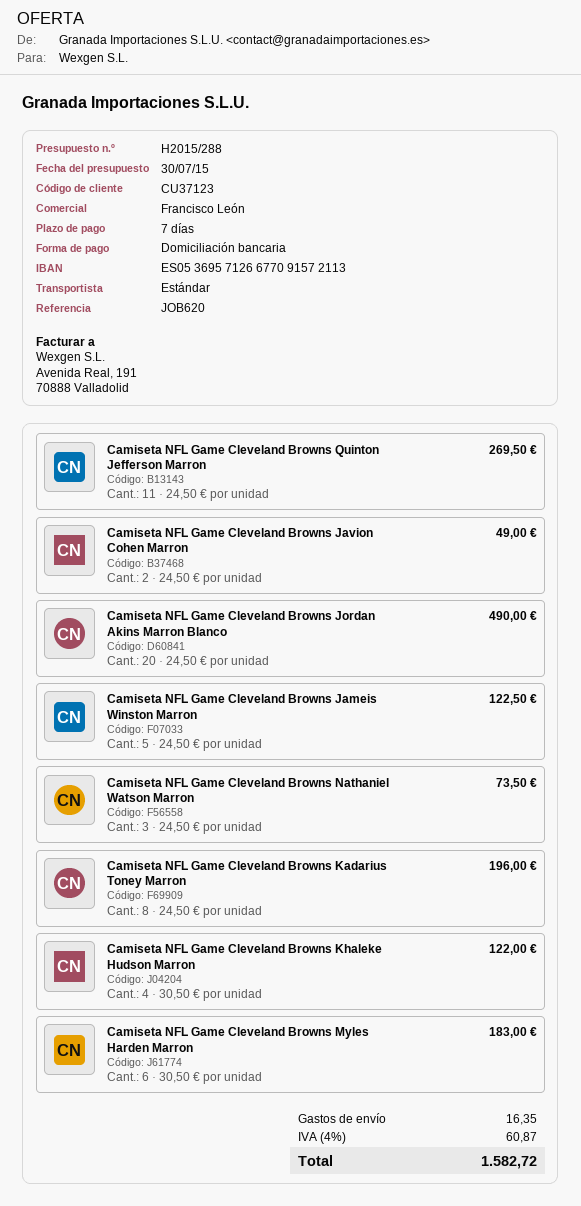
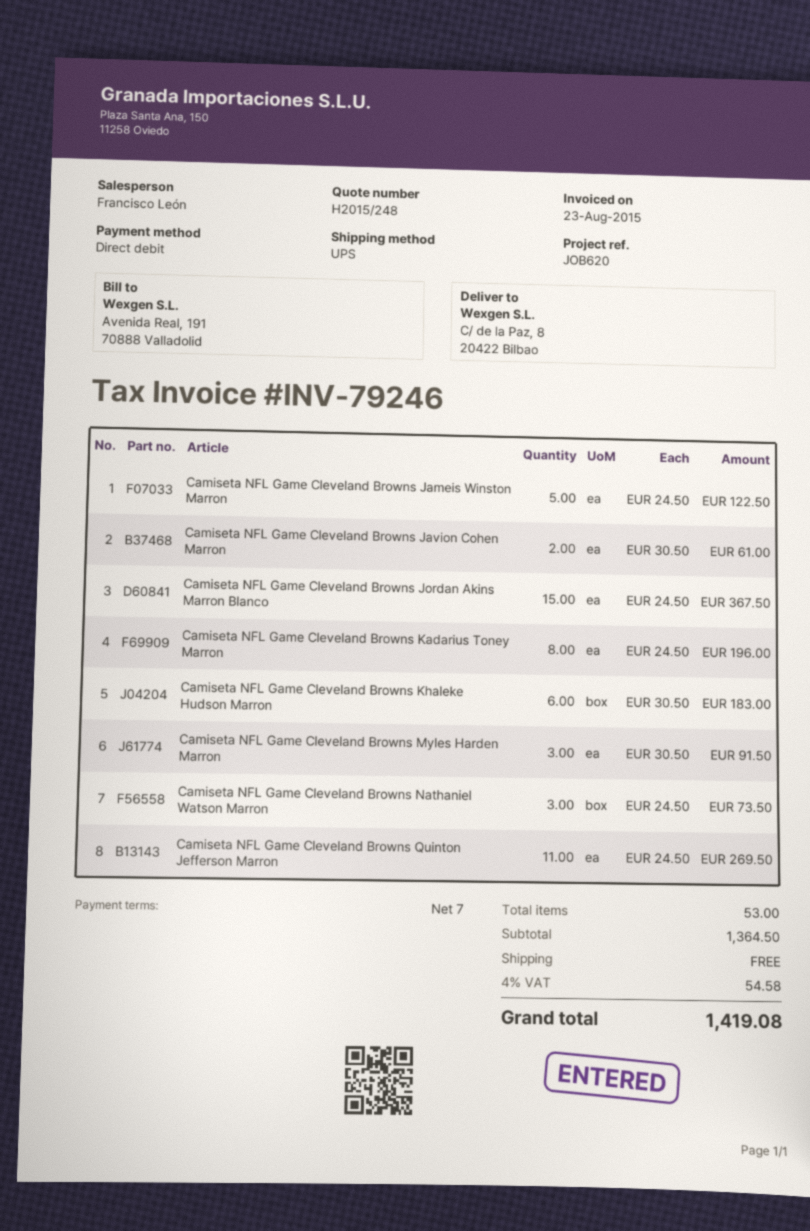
quote number: H2015/288 -> H2015/248
shipping method: standard -> UPS
Camiseta NFL Game Cleveland Browns Javion Cohen Marron: 2 x 24.50 = 49.00 -> 2 x 30.50 = 61.00
Camiseta NFL Game Cleveland Browns Jordan Akins Marron Blanco: 20 x 24.50 = 490.00 -> 15 x 24.50 = 367.50
Camiseta NFL Game Cleveland Browns Khaleke Hudson Marron: 4 x 30.50 = 122.00 -> 6 x 30.50 = 183.00
Camiseta NFL Game Cleveland Browns Myles Harden Marron: 6 x 30.50 = 183.00 -> 3 x 30.50 = 91.50
shipping: 16.35 -> 0.00
tax: 4% = 60.87 -> 4% = 54.58
total: 1582.72 -> 1419.08

